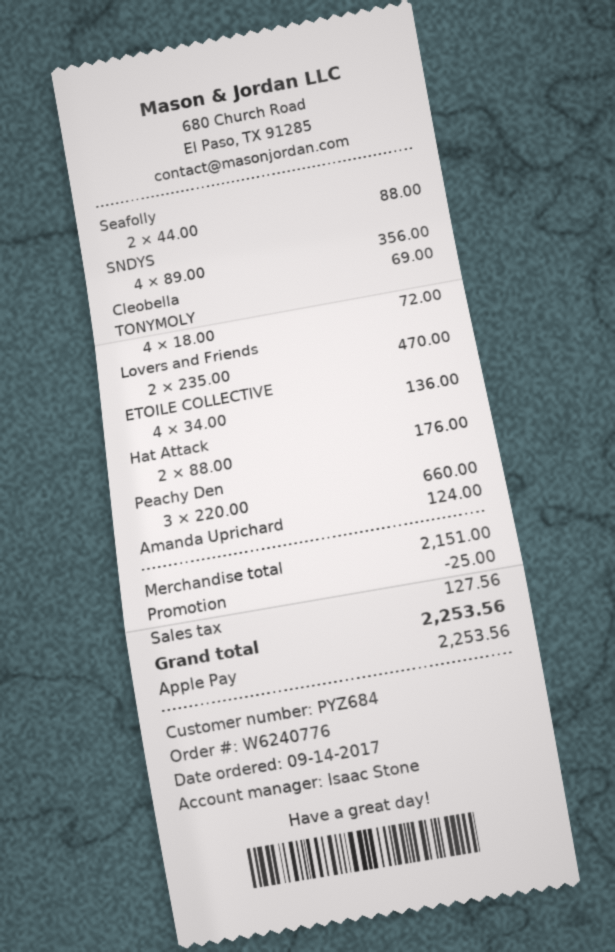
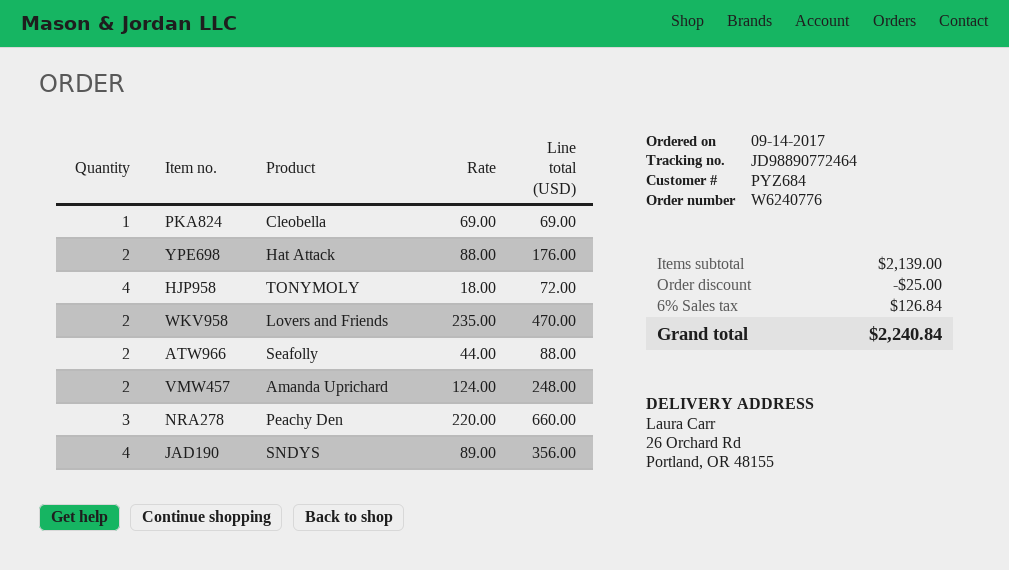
ETOILE COLLECTIVE: 4 x 34.00 = 136.00 -> none
Amanda Uprichard: 1 x 124.00 = 124.00 -> 2 x 124.00 = 248.00
subtotal: 2151.00 -> 2139.00
tax: 127.56 -> 126.84
total: 2253.56 -> 2240.84

